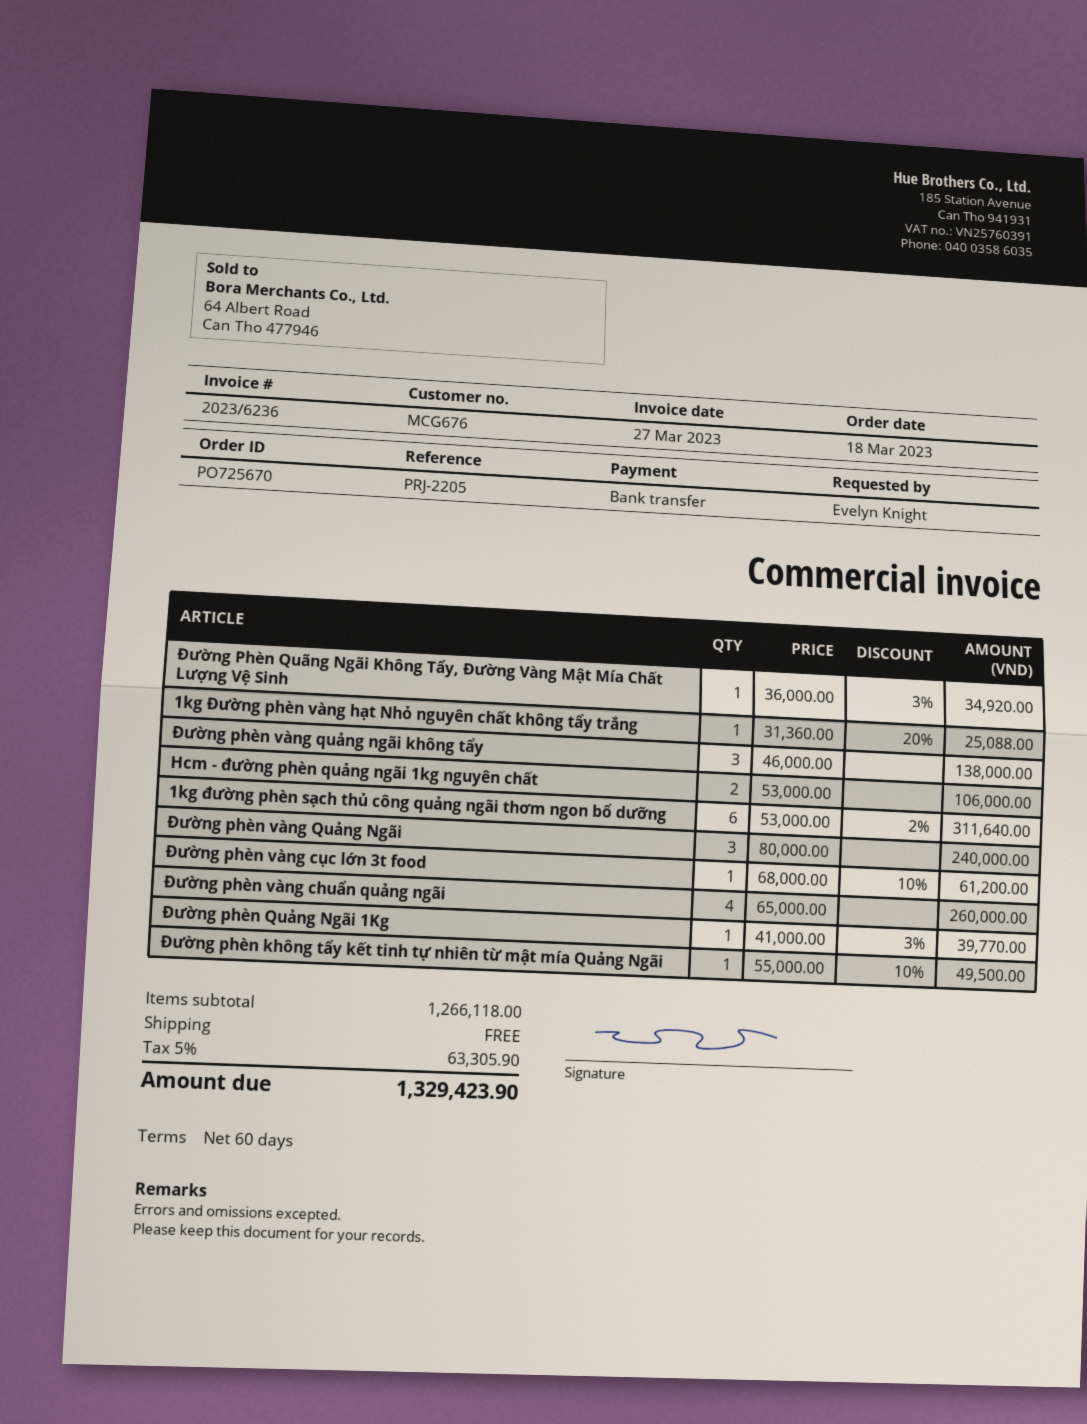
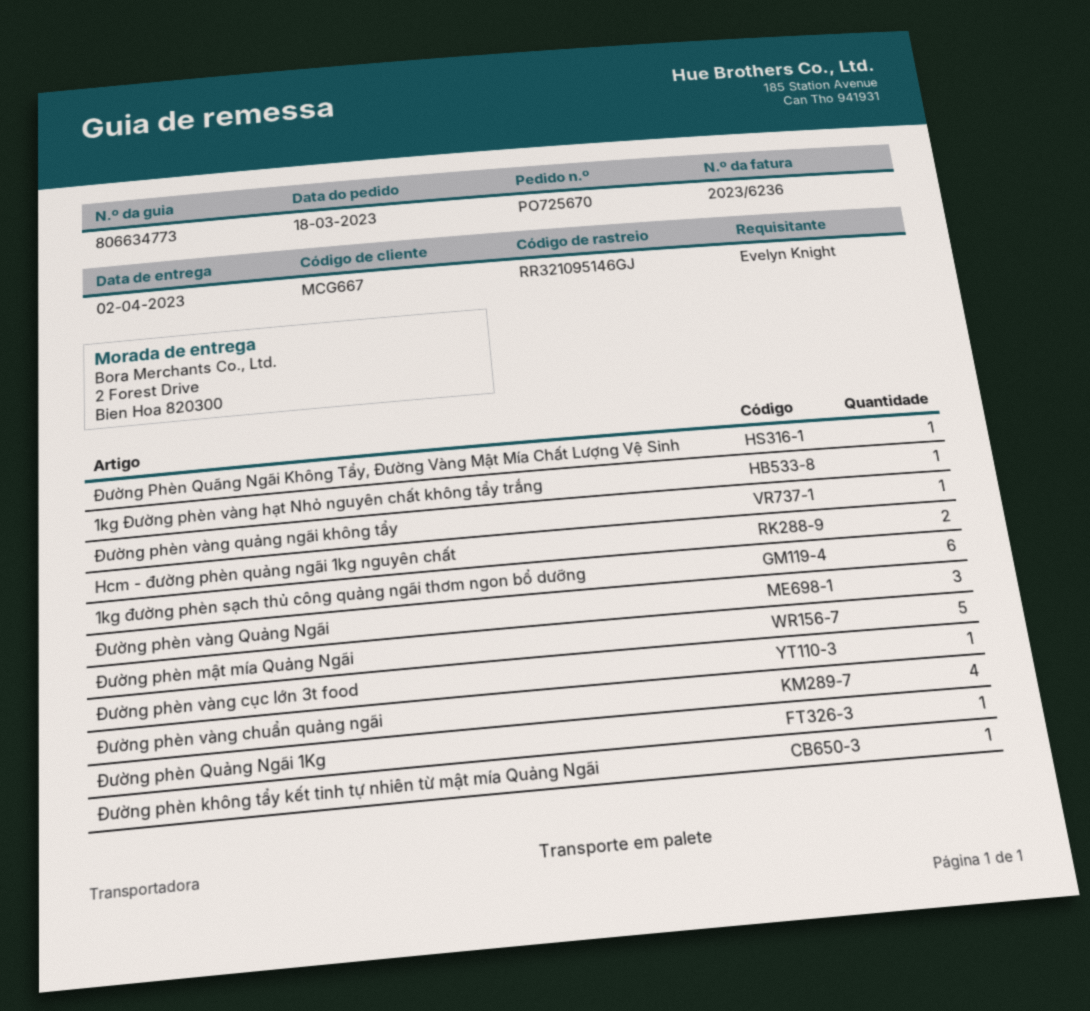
customer number: MCG676 -> MCG667
Đường phèn vàng quảng ngãi không tẩy: 3 -> 1
Đường phèn mật mía Quảng Ngãi: none -> 5

